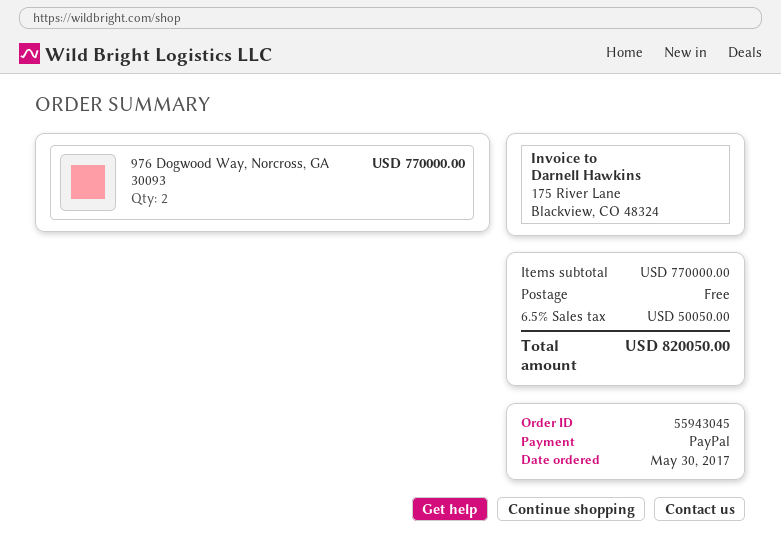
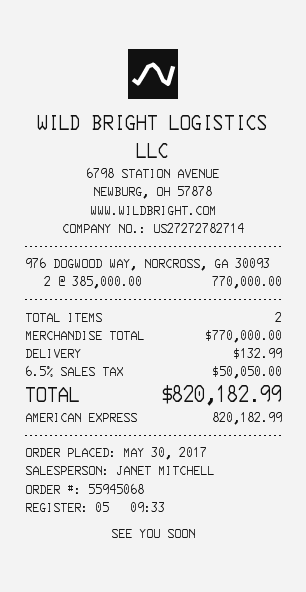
order number: 55943045 -> 55945068
payment method: PayPal -> American Express
shipping: 0.00 -> 132.99
total: 820050.00 -> 820182.99

